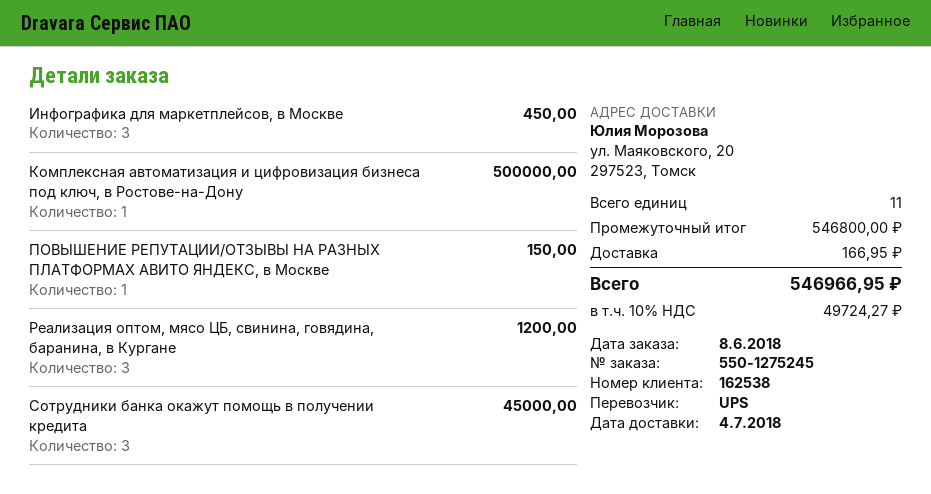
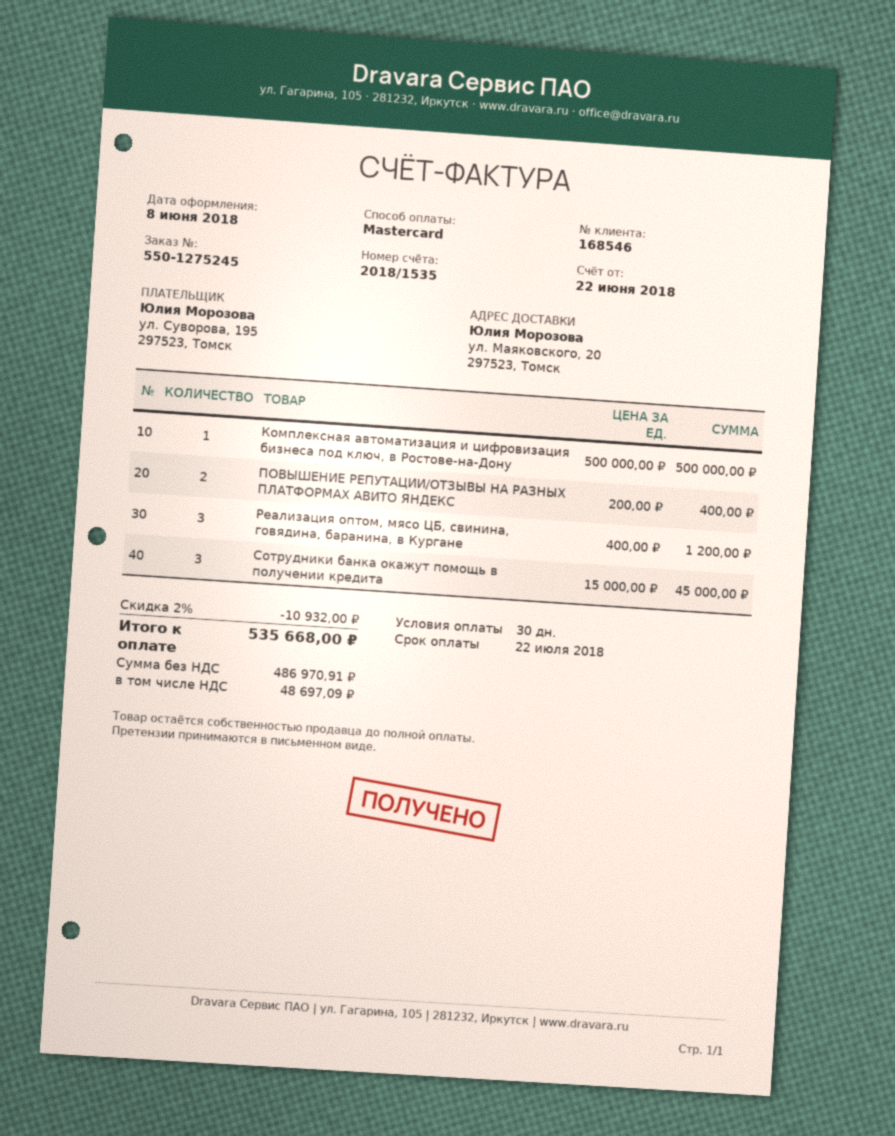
customer number: 162538 -> 168546
Инфографика для маркетплейсов, в Москве: 3 for 450.00 -> none
ПОВЫШЕНИЕ РЕПУТАЦИИ/ОТЗЫВЫ НА РАЗНЫХ ПЛАТФОРМАХ АВИТО ЯНДЕКС, в Москве: 1 for 150.00 -> none
ПОВЫШЕНИЕ РЕПУТАЦИИ/ОТЗЫВЫ НА РАЗНЫХ ПЛАТФОРМАХ АВИТО ЯНДЕКС: none -> 2 for 400.00
discount: none -> 2% = 10932.00
shipping: 166.95 -> none
tax: 49724.27 -> 48697.09
total: 546966.95 -> 535668.00

